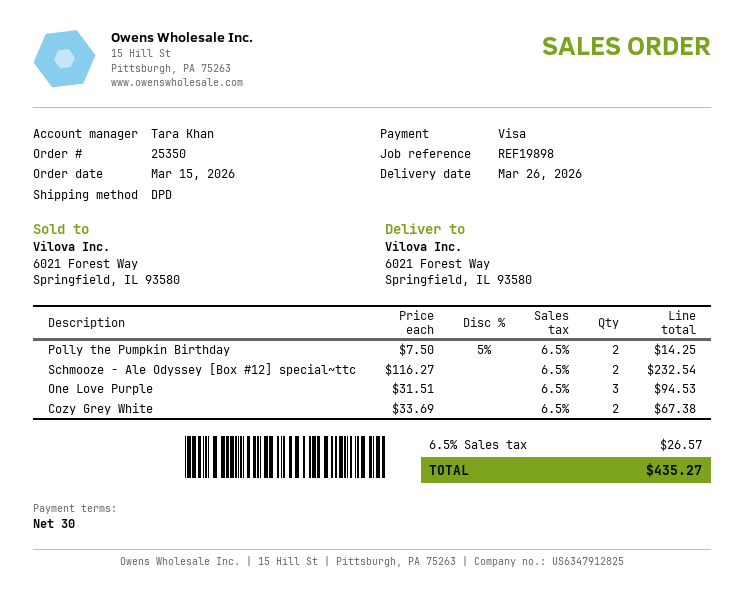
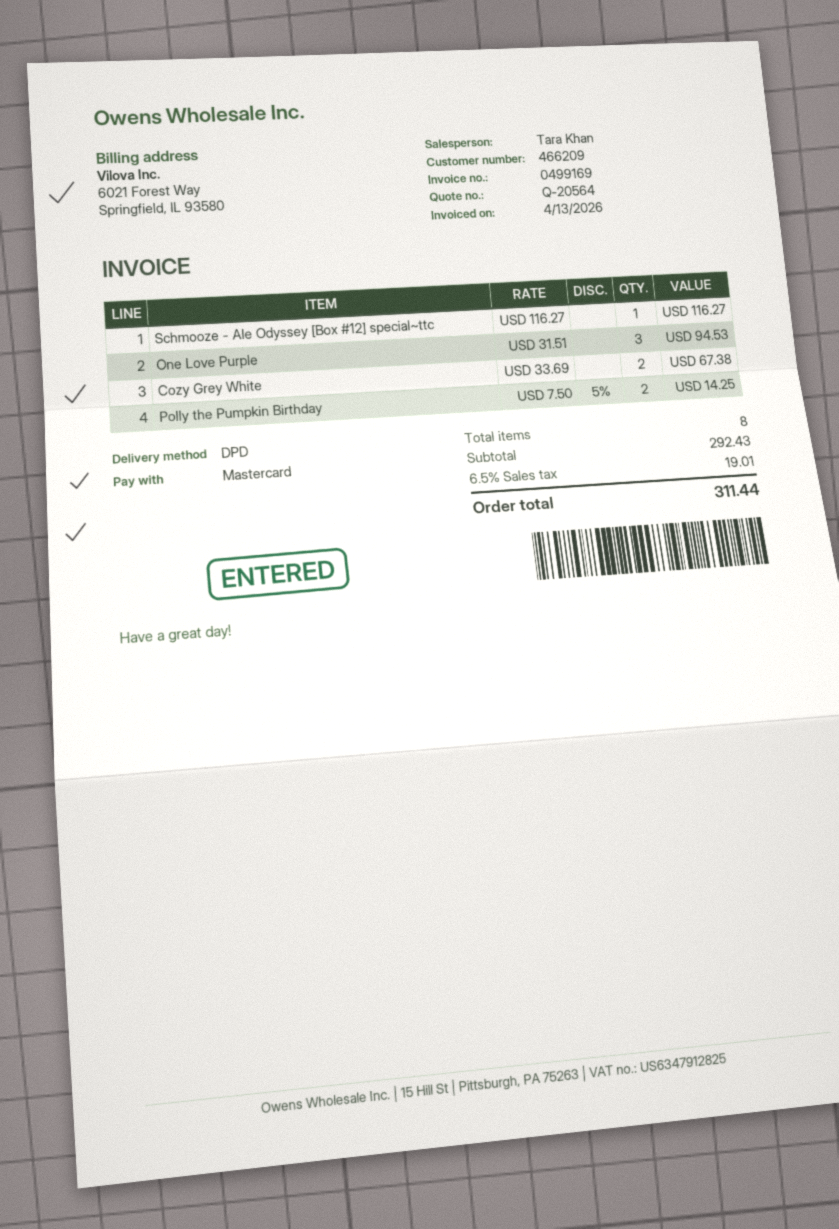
payment method: Visa -> Mastercard
Schmooze - Ale Odyssey [Box #12] special~ttc: 2 x 116.27 = 232.54 -> 1 x 116.27 = 116.27
tax: 6.5% = 26.57 -> 6.5% = 19.01
total: 435.27 -> 311.44

